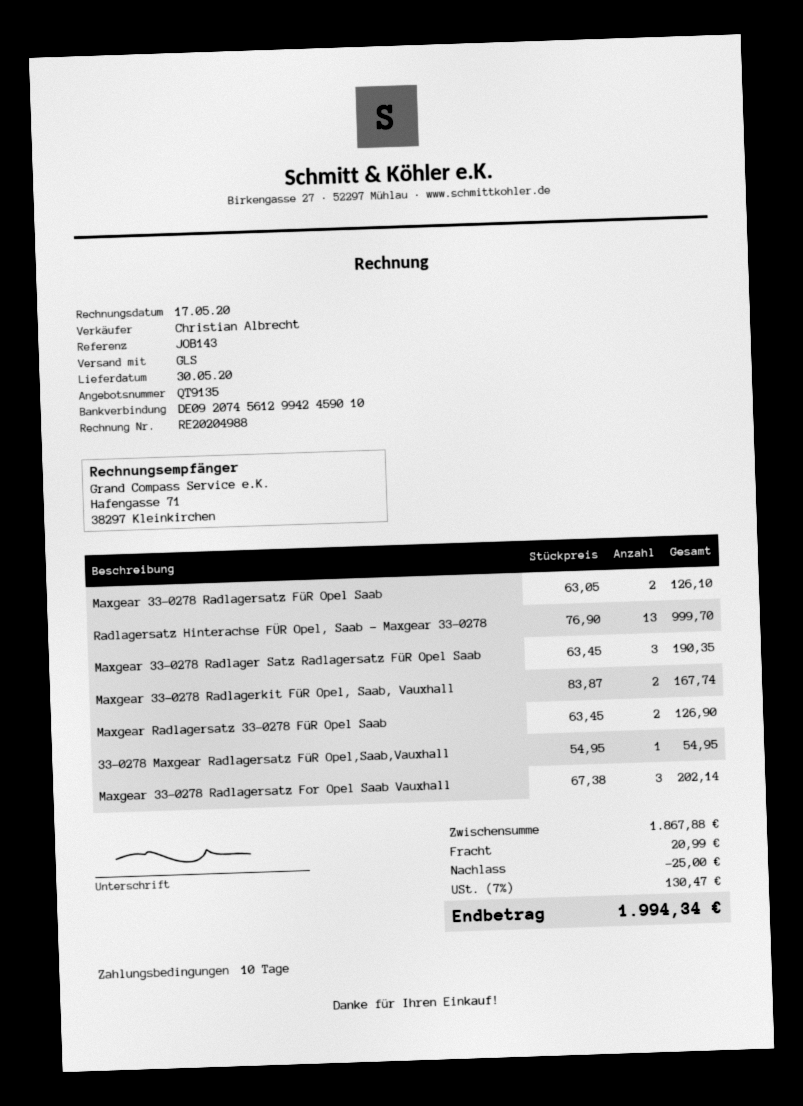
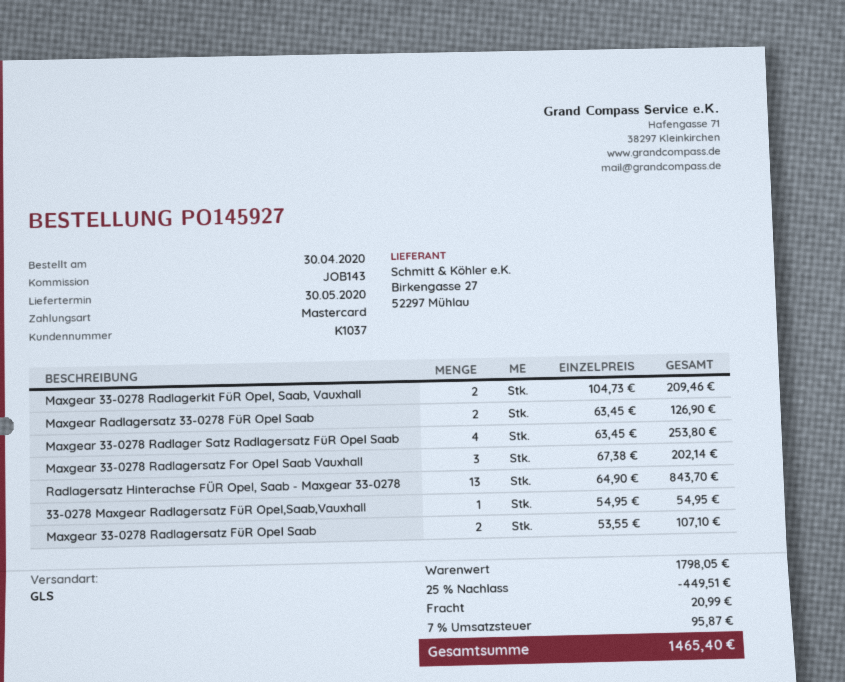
Maxgear 33-0278 Radlagersatz FüR Opel Saab: 2 x 63.05 = 126.10 -> 2 x 53.55 = 107.10
Radlagersatz Hinterachse FÜR Opel, Saab - Maxgear 33-0278: 13 x 76.90 = 999.70 -> 13 x 64.90 = 843.70
Maxgear 33-0278 Radlager Satz Radlagersatz FüR Opel Saab: 3 x 63.45 = 190.35 -> 4 x 63.45 = 253.80
Maxgear 33-0278 Radlagerkit FüR Opel, Saab, Vauxhall: 2 x 83.87 = 167.74 -> 2 x 104.73 = 209.46
subtotal: 1867.88 -> 1798.05
discount: 25.00 -> 449.51
tax: 7% = 130.47 -> 7% = 95.87
total: 1994.34 -> 1465.40

